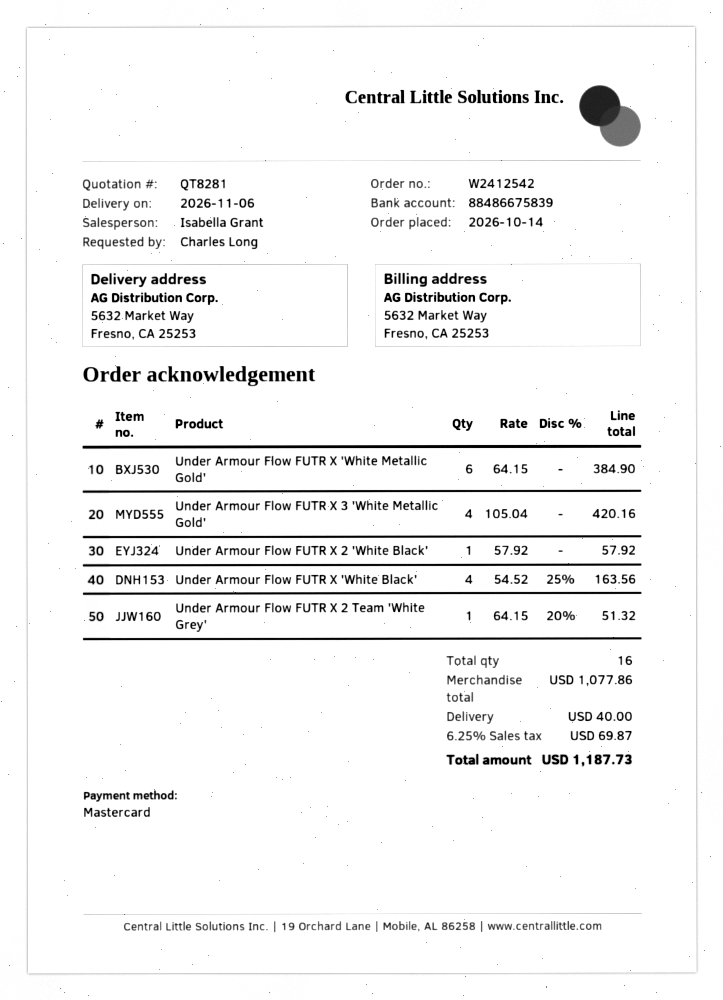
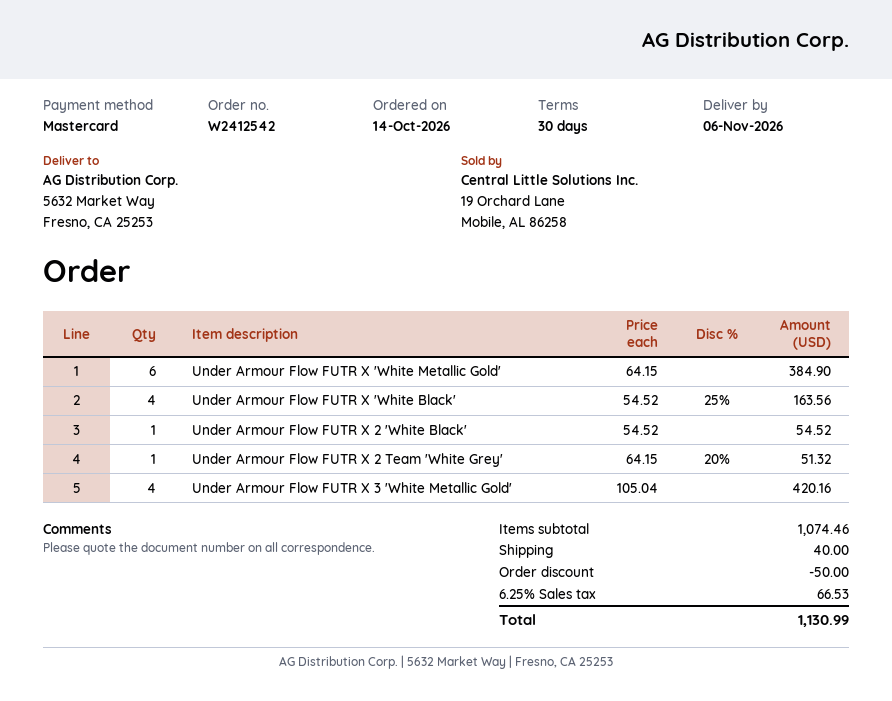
Under Armour Flow FUTR X 2 'White Black': 1 x 57.92 = 57.92 -> 1 x 54.52 = 54.52
subtotal: 1077.86 -> 1074.46
discount: none -> 50.00
tax: 6.25% = 69.87 -> 6.25% = 66.53
total: 1187.73 -> 1130.99

